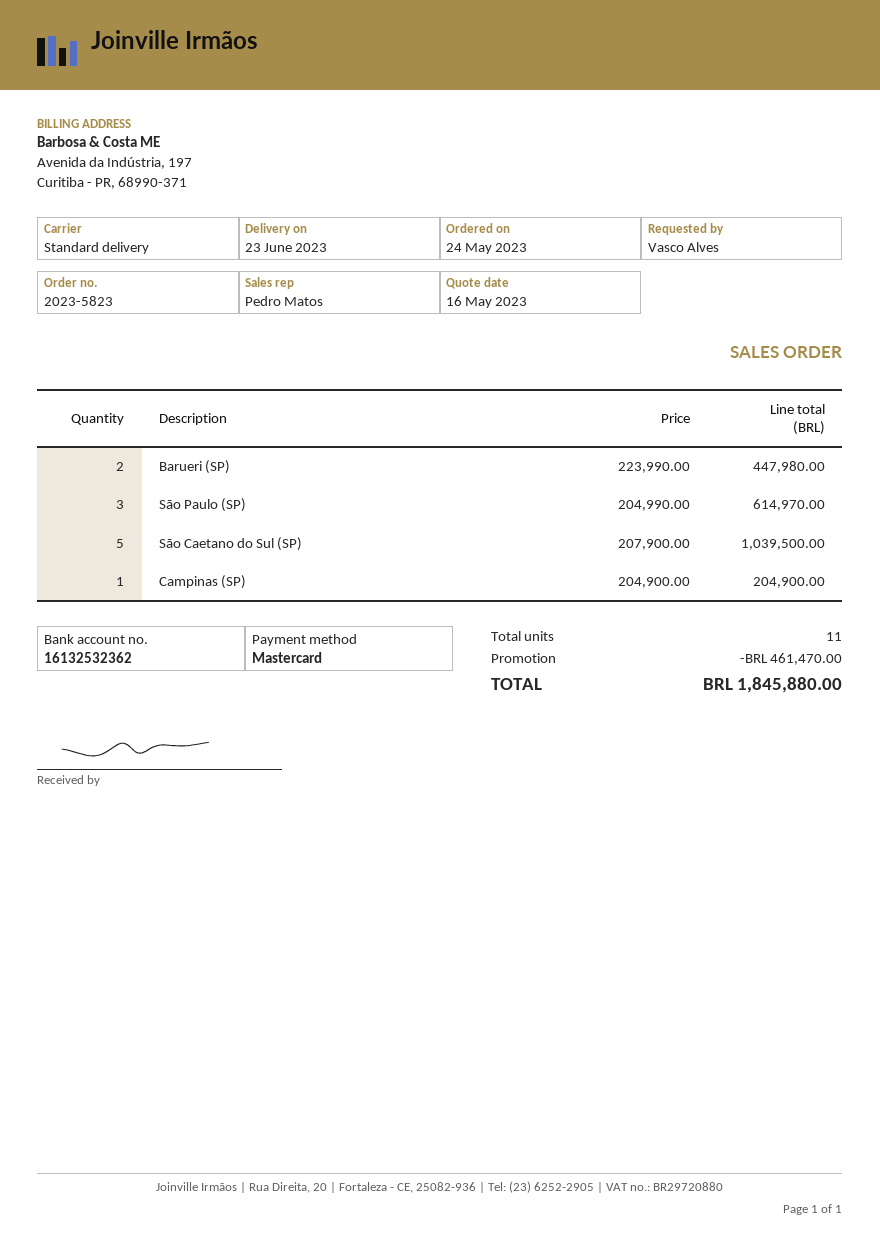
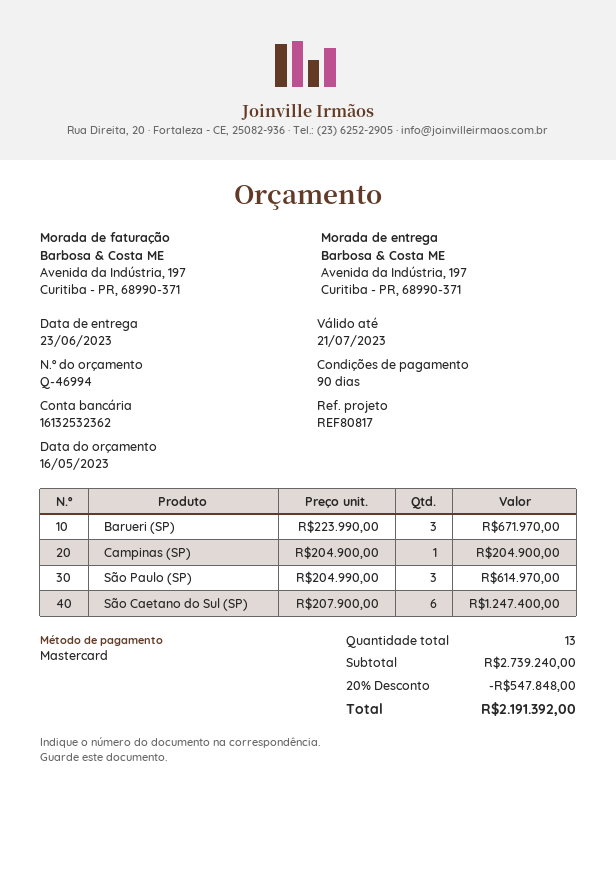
Barueri (SP): 2 x 223990.00 = 447980.00 -> 3 x 223990.00 = 671970.00
São Caetano do Sul (SP): 5 x 207900.00 = 1039500.00 -> 6 x 207900.00 = 1247400.00
total quantity: 11 -> 13
discount: 461470.00 -> 547848.00
total: 1845880.00 -> 2191392.00

